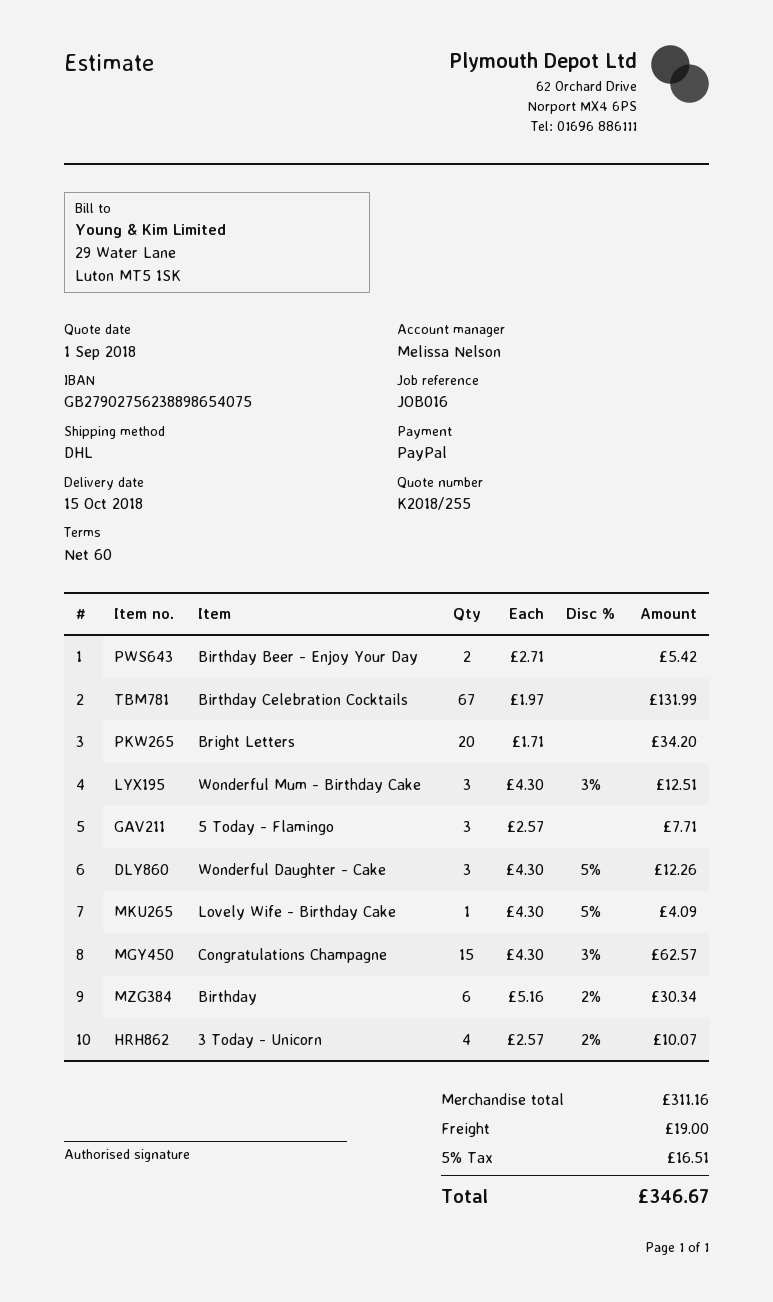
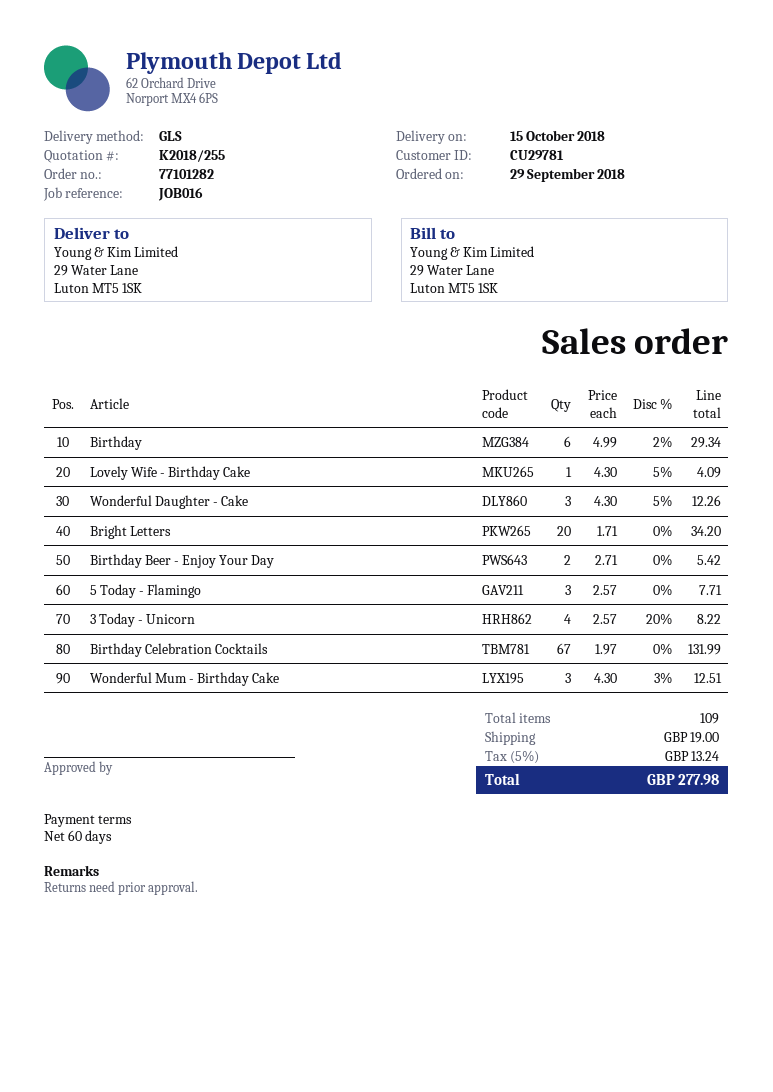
shipping method: DHL -> GLS
Congratulations Champagne: 15 x 4.30 - 3% = 62.57 -> none
Birthday: 6 x 5.16 - 2% = 30.34 -> 6 x 4.99 - 2% = 29.34
3 Today - Unicorn: 4 x 2.57 - 2% = 10.07 -> 4 x 2.57 - 20% = 8.22
tax: 5% = 16.51 -> 5% = 13.24
total: 346.67 -> 277.98

